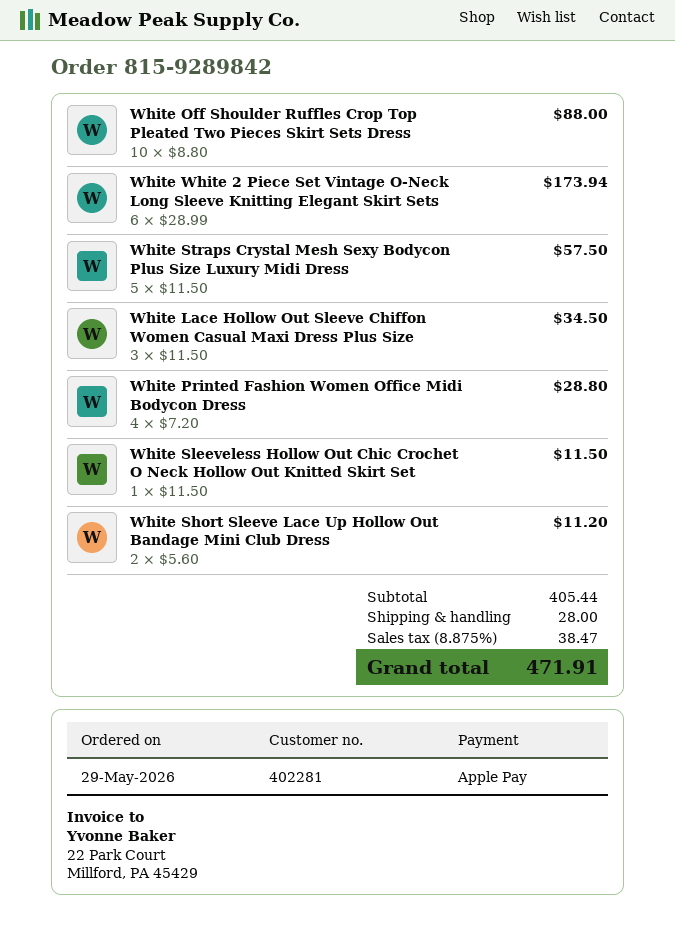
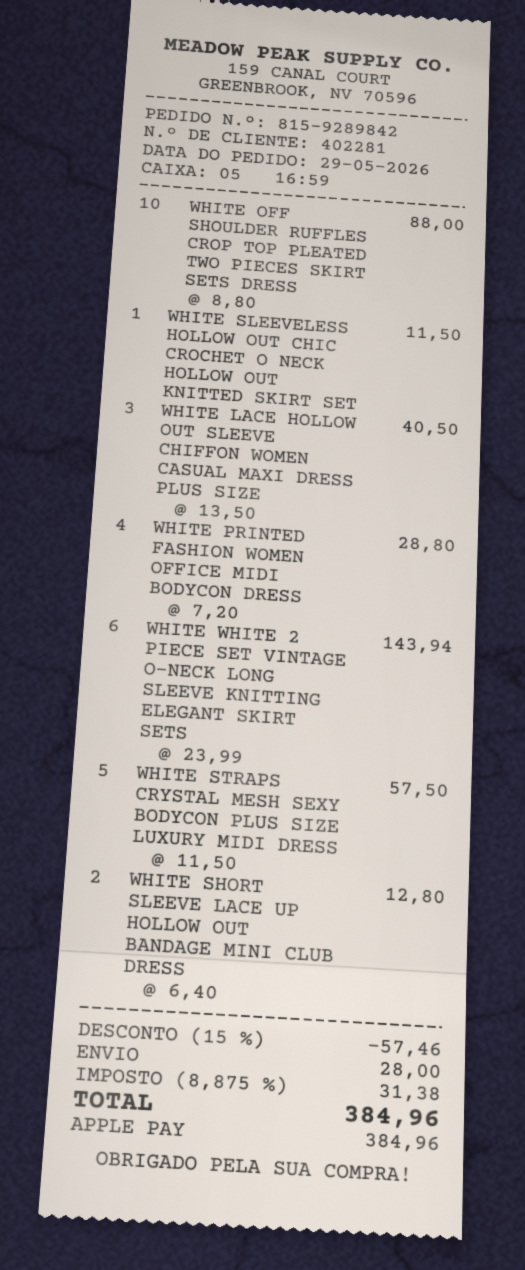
White White 2 Piece Set Vintage O-Neck Long Sleeve Knitting Elegant Skirt Sets: 6 x 28.99 = 173.94 -> 6 x 23.99 = 143.94
White Lace Hollow Out Sleeve Chiffon Women Casual Maxi Dress Plus Size: 3 x 11.50 = 34.50 -> 3 x 13.50 = 40.50
White Short Sleeve Lace Up Hollow Out Bandage Mini Club Dress: 2 x 5.60 = 11.20 -> 2 x 6.40 = 12.80
discount: none -> 15% = 57.46
tax: 8.875% = 38.47 -> 8.875% = 31.38
total: 471.91 -> 384.96

